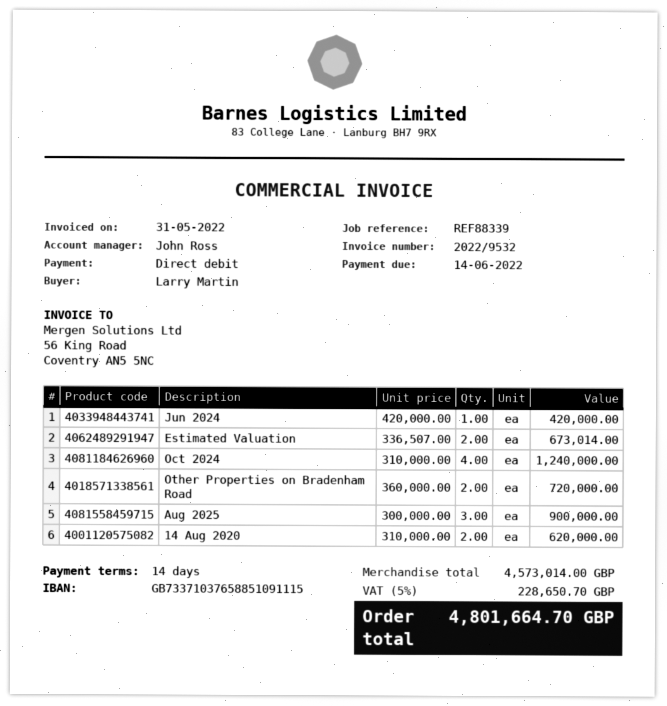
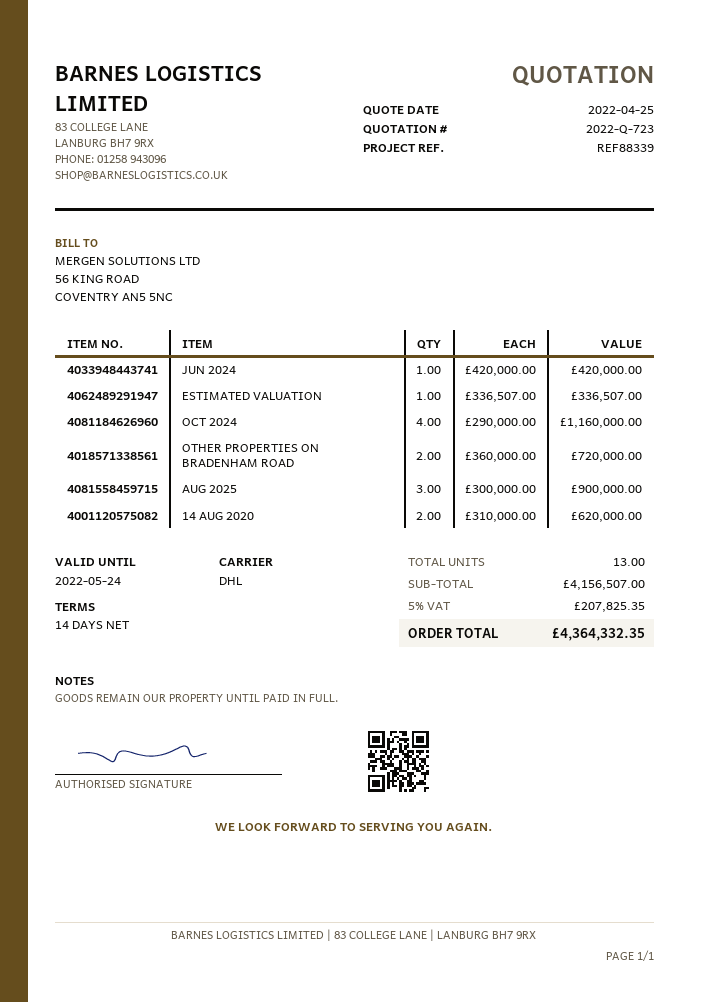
Estimated Valuation: 2 x 336507.00 = 673014.00 -> 1 x 336507.00 = 336507.00
Oct 2024: 4 x 310000.00 = 1240000.00 -> 4 x 290000.00 = 1160000.00
subtotal: 4573014.00 -> 4156507.00
tax: 5% = 228650.70 -> 5% = 207825.35
total: 4801664.70 -> 4364332.35

